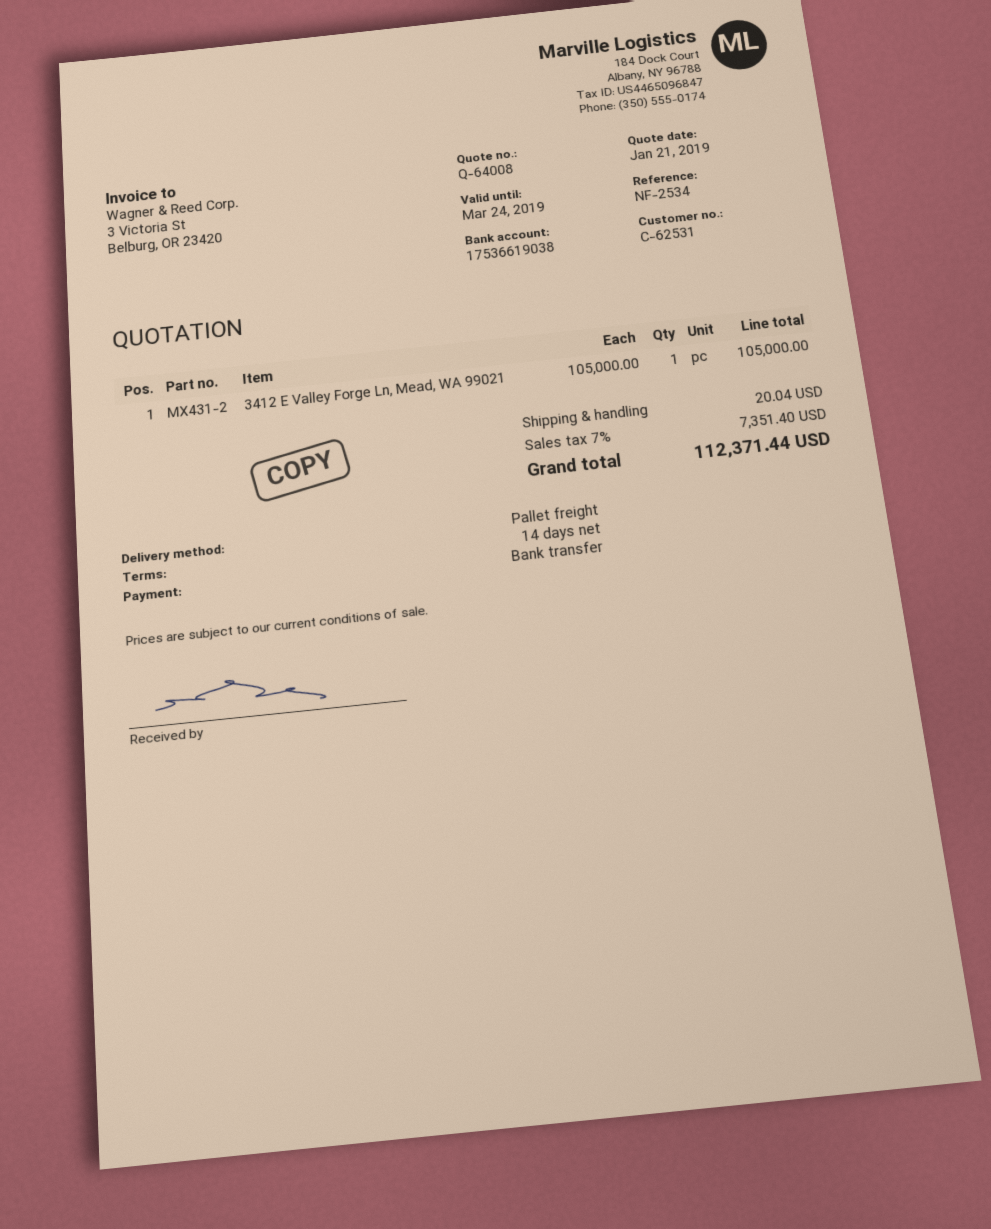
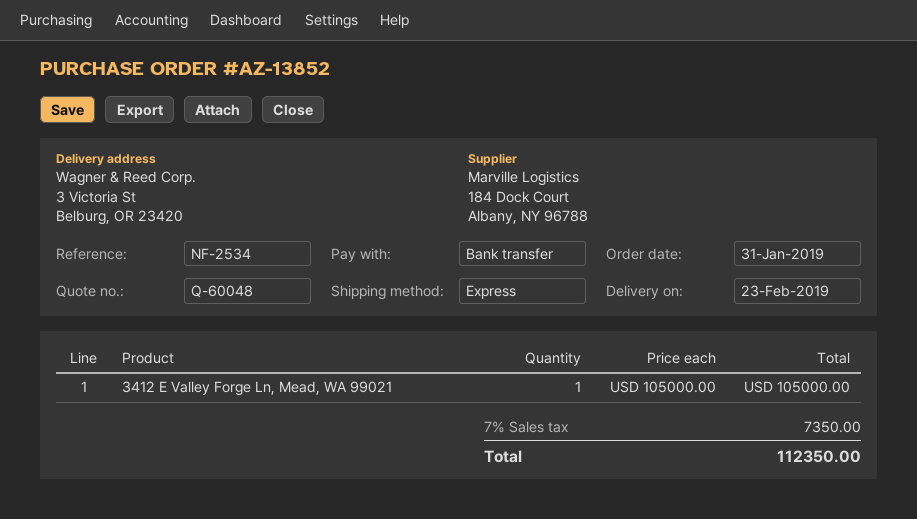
quote number: Q-64008 -> Q-60048
shipping method: pallet freight -> express
shipping: 20.04 -> none
tax: 7% = 7351.40 -> 7% = 7350.00
total: 112371.44 -> 112350.00

